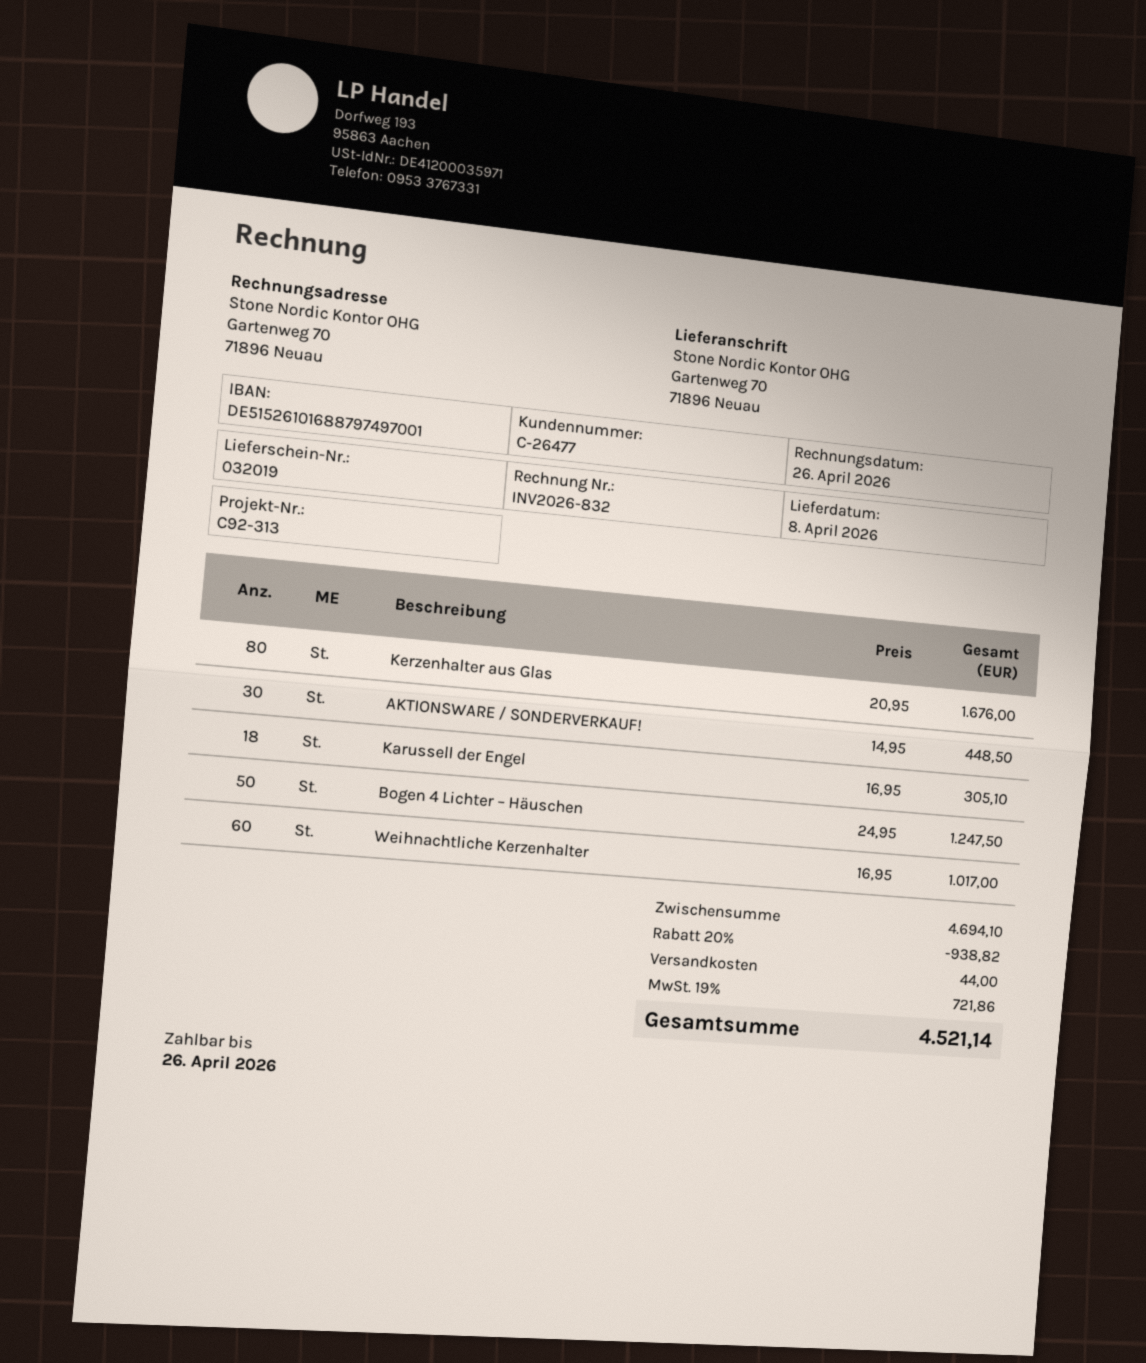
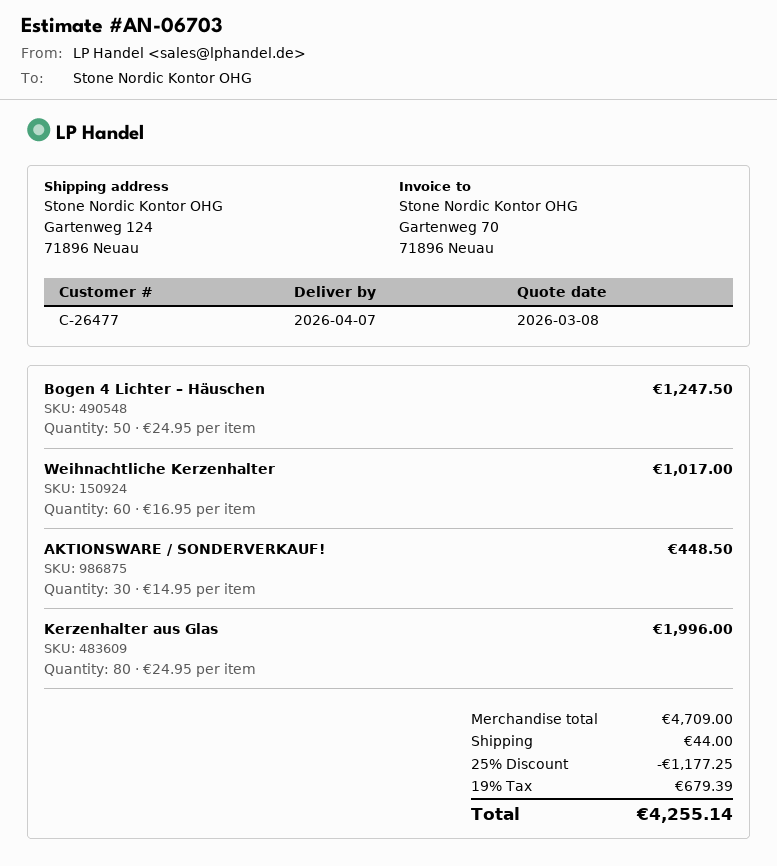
delivery date: 2026-04-08 -> 2026-04-07
ship to: Gartenweg 70, 71896 Neuau -> Gartenweg 124, 71896 Neuau
Kerzenhalter aus Glas: 80 x 20.95 = 1676.00 -> 80 x 24.95 = 1996.00
Karussell der Engel: 18 x 16.95 = 305.10 -> none
subtotal: 4694.10 -> 4709.00
discount: 20% = 938.82 -> 25% = 1177.25
tax: 19% = 721.86 -> 19% = 679.39
total: 4521.14 -> 4255.14

